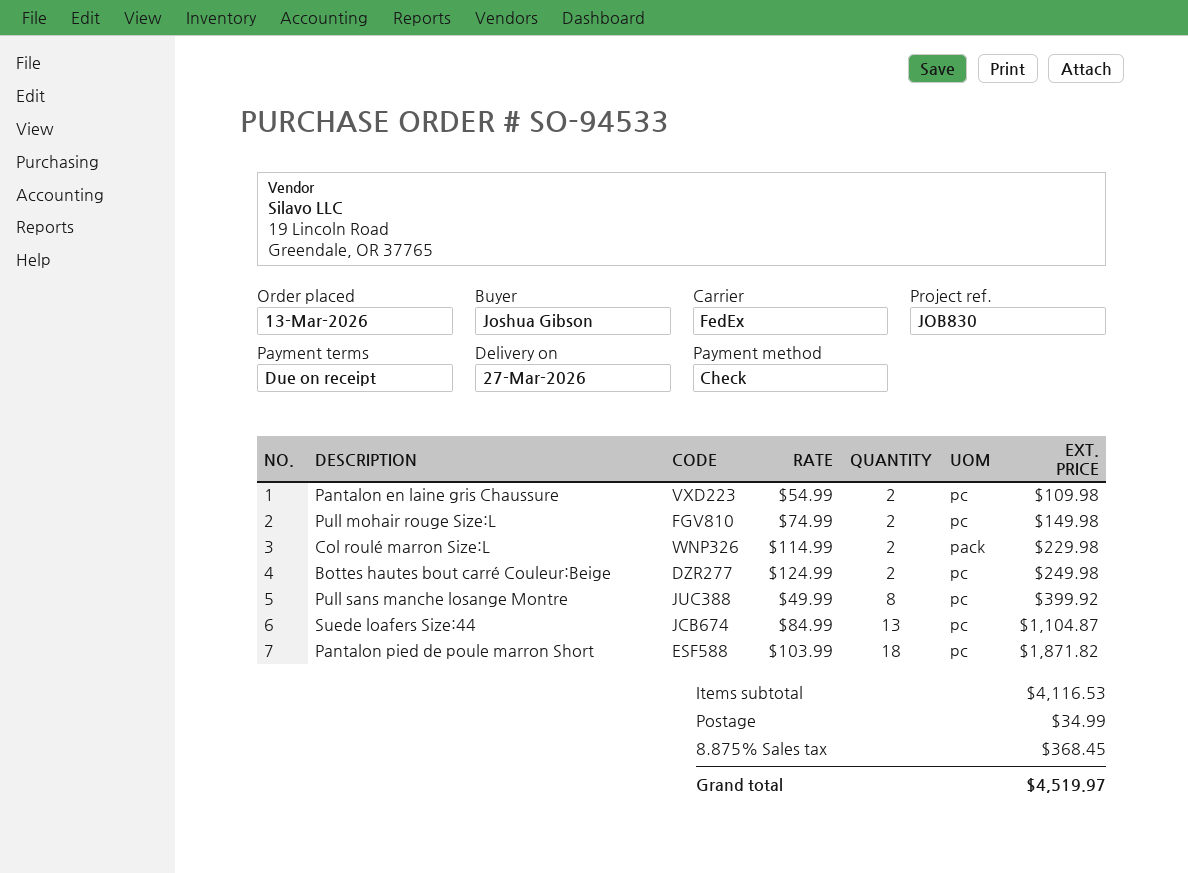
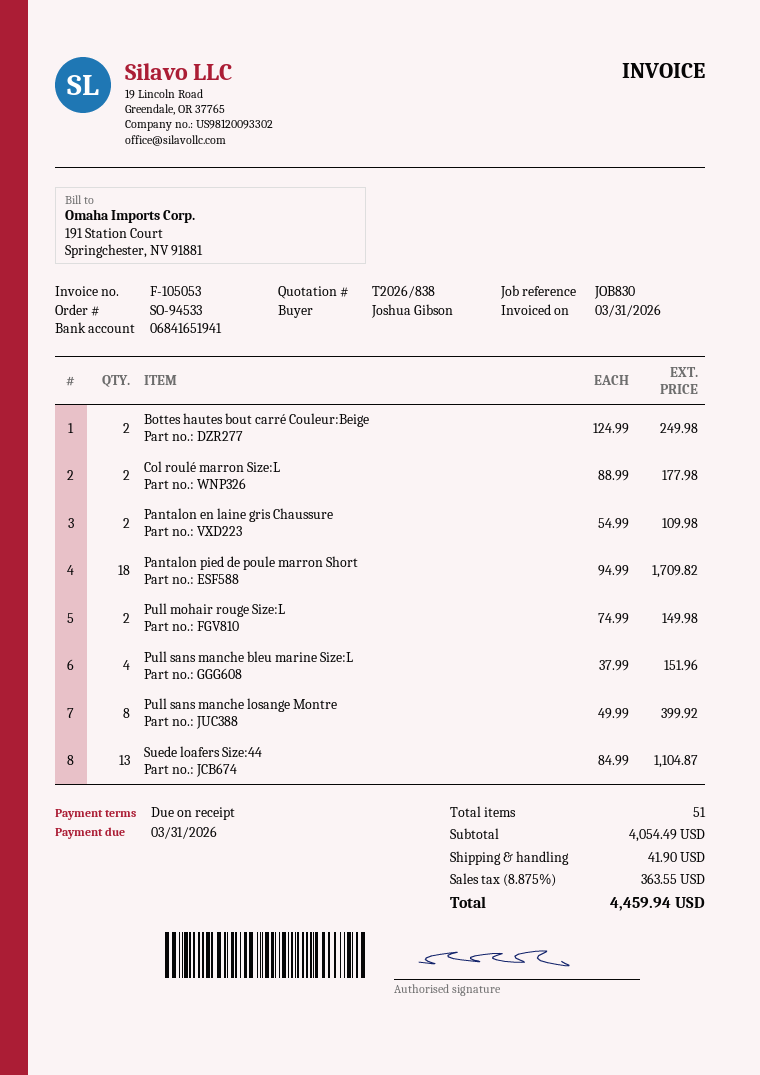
Col roulé marron Size:L: 2 x 114.99 = 229.98 -> 2 x 88.99 = 177.98
Pantalon pied de poule marron Short: 18 x 103.99 = 1871.82 -> 18 x 94.99 = 1709.82
Pull sans manche bleu marine Size:L: none -> 4 x 37.99 = 151.96
subtotal: 4116.53 -> 4054.49
shipping: 34.99 -> 41.90
tax: 8.875% = 368.45 -> 8.875% = 363.55
total: 4519.97 -> 4459.94

